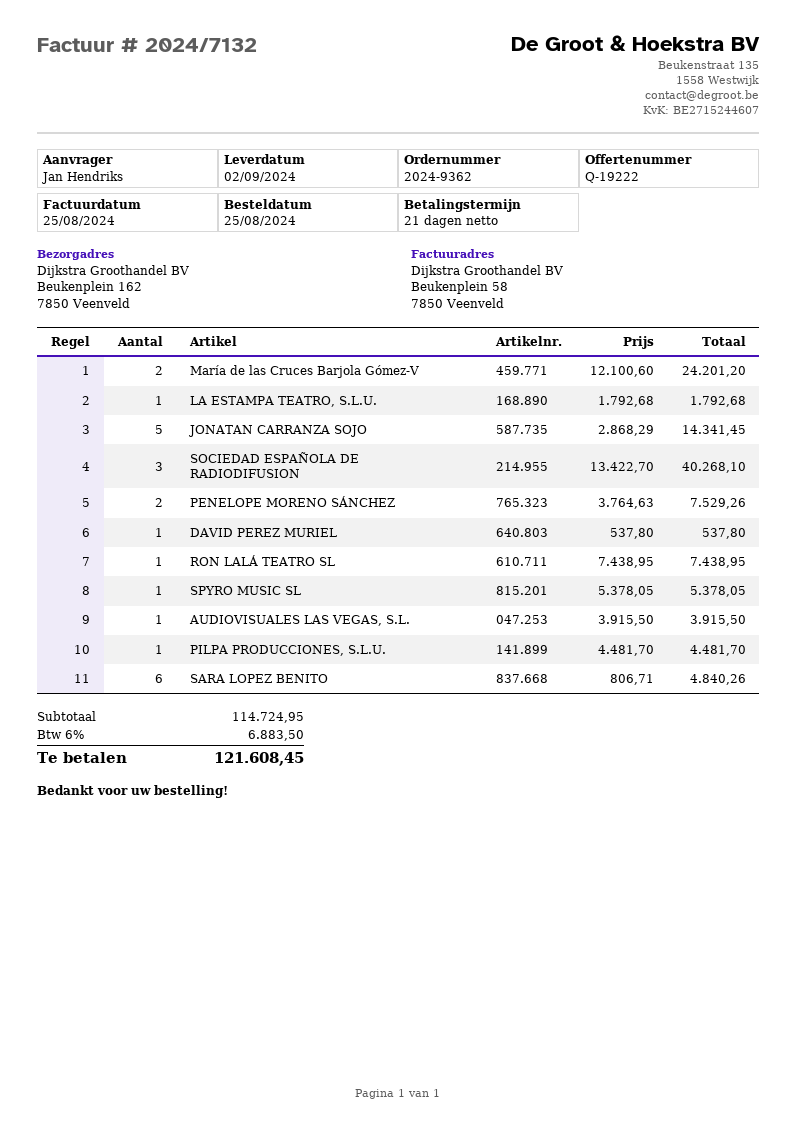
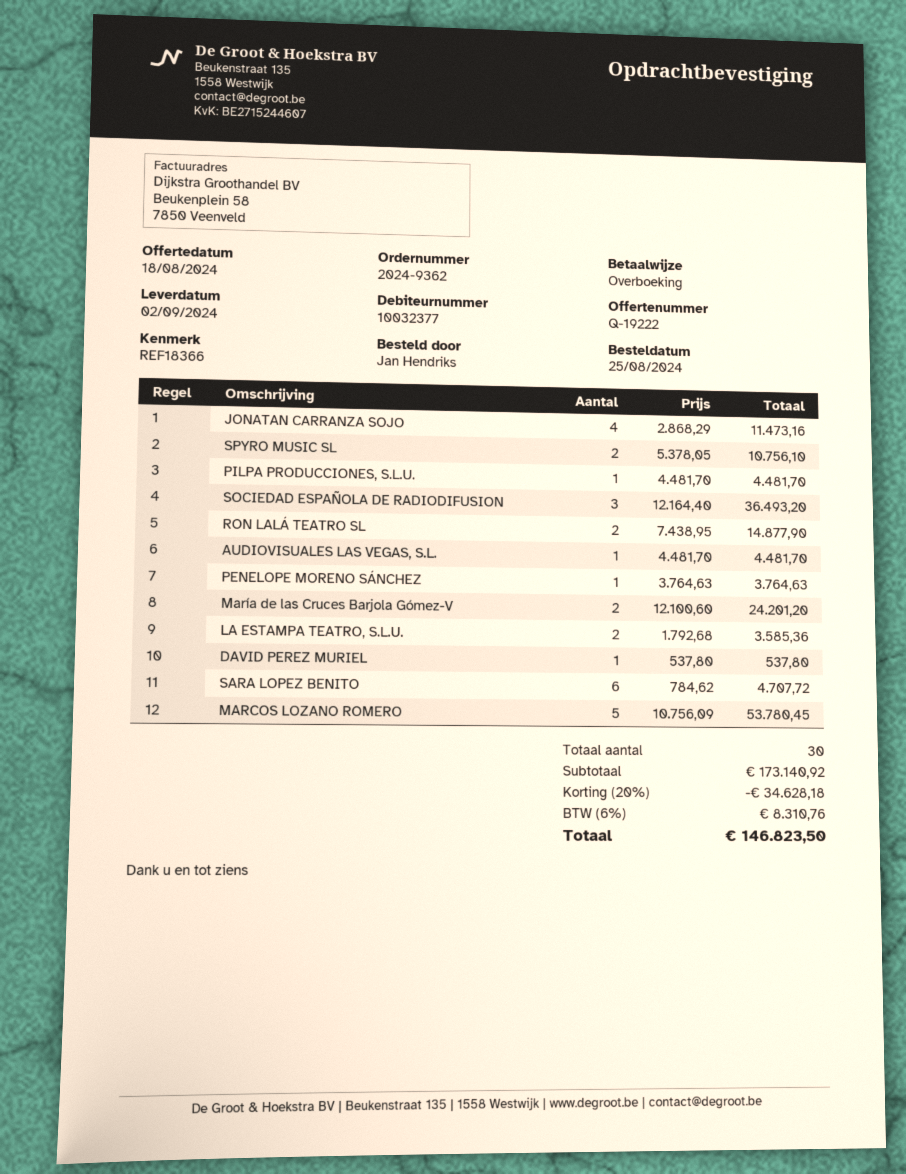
LA ESTAMPA TEATRO, S.L.U.: 1 x 1792.68 = 1792.68 -> 2 x 1792.68 = 3585.36
JONATAN CARRANZA SOJO: 5 x 2868.29 = 14341.45 -> 4 x 2868.29 = 11473.16
SOCIEDAD ESPAÑOLA DE RADIODIFUSION: 3 x 13422.70 = 40268.10 -> 3 x 12164.40 = 36493.20
PENELOPE MORENO SÁNCHEZ: 2 x 3764.63 = 7529.26 -> 1 x 3764.63 = 3764.63
RON LALÁ TEATRO SL: 1 x 7438.95 = 7438.95 -> 2 x 7438.95 = 14877.90
SPYRO MUSIC SL: 1 x 5378.05 = 5378.05 -> 2 x 5378.05 = 10756.10
AUDIOVISUALES LAS VEGAS, S.L.: 1 x 3915.50 = 3915.50 -> 1 x 4481.70 = 4481.70
SARA LOPEZ BENITO: 6 x 806.71 = 4840.26 -> 6 x 784.62 = 4707.72
MARCOS LOZANO ROMERO: none -> 5 x 10756.09 = 53780.45
subtotal: 114724.95 -> 173140.92
discount: none -> 20% = 34628.18
tax: 6% = 6883.50 -> 6% = 8310.76
total: 121608.45 -> 146823.50

